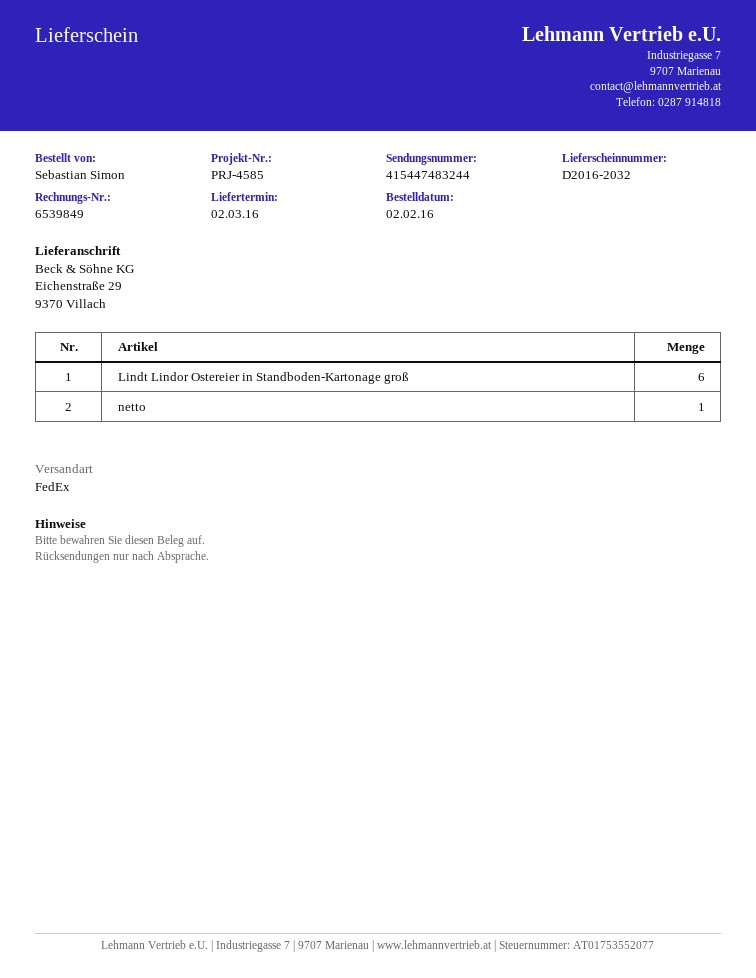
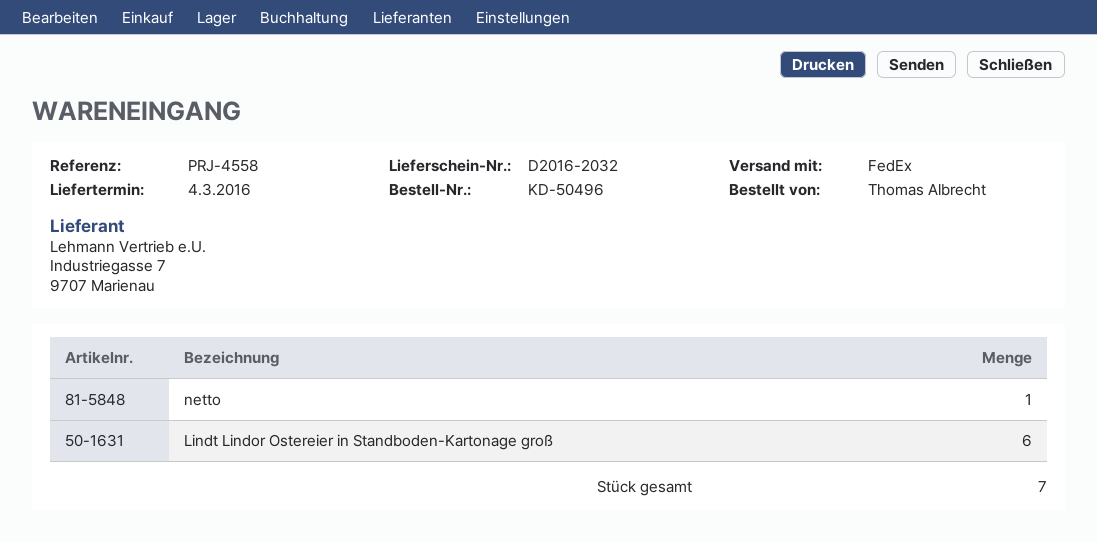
delivery date: 2016-03-02 -> 2016-03-04
reference: PRJ-4585 -> PRJ-4558
ordered by: Sebastian Simon -> Thomas Albrecht

